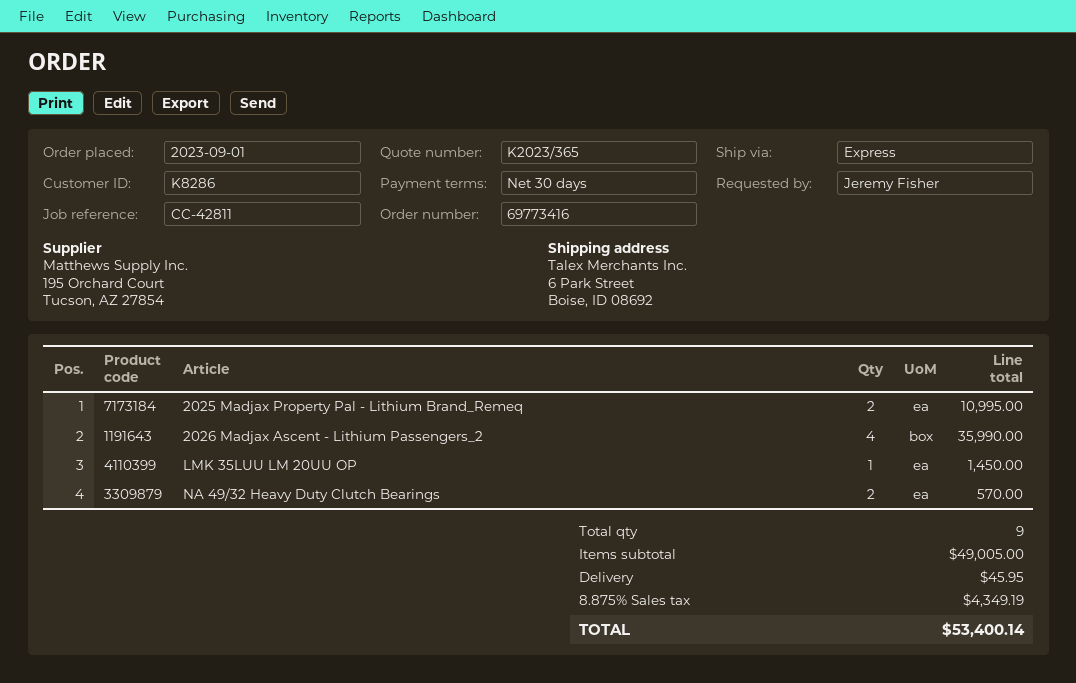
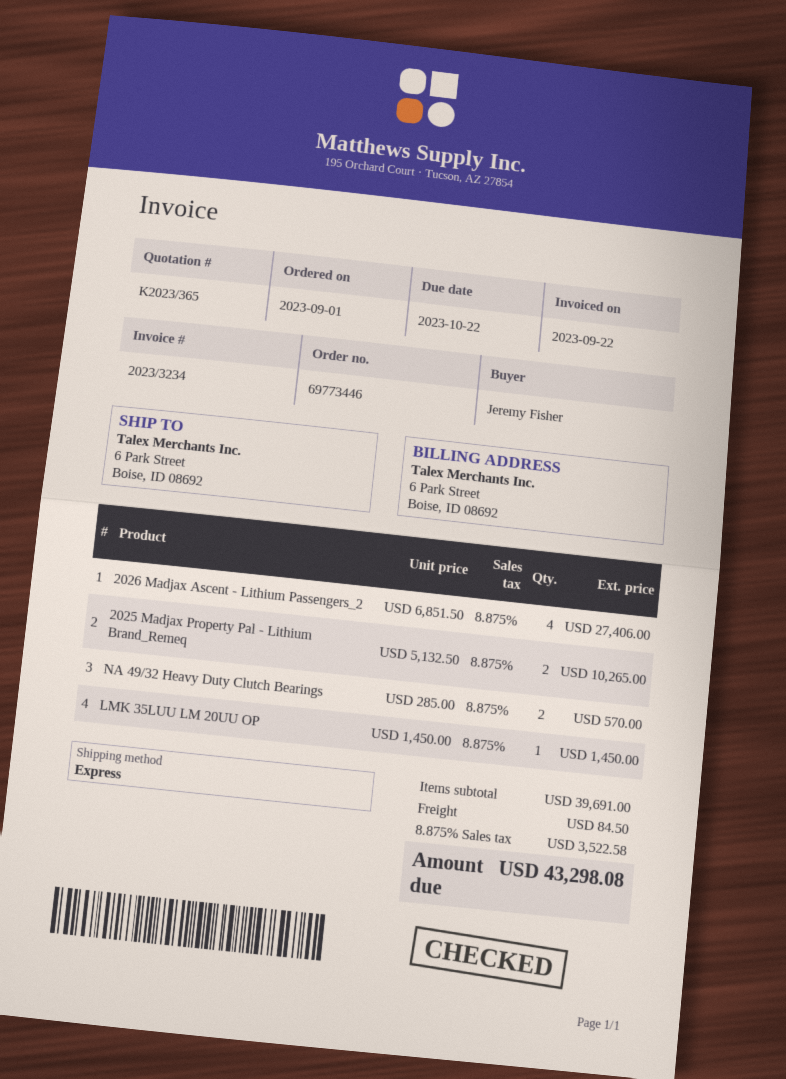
order number: 69773416 -> 69773446
2025 Madjax Property Pal - Lithium Brand_Remeq: 2 for 10995.00 -> 2 for 10265.00
2026 Madjax Ascent - Lithium Passengers_2: 4 for 35990.00 -> 4 for 27406.00
subtotal: 49005.00 -> 39691.00
shipping: 45.95 -> 84.50
tax: 8.875% = 4349.19 -> 8.875% = 3522.58
total: 53400.14 -> 43298.08

